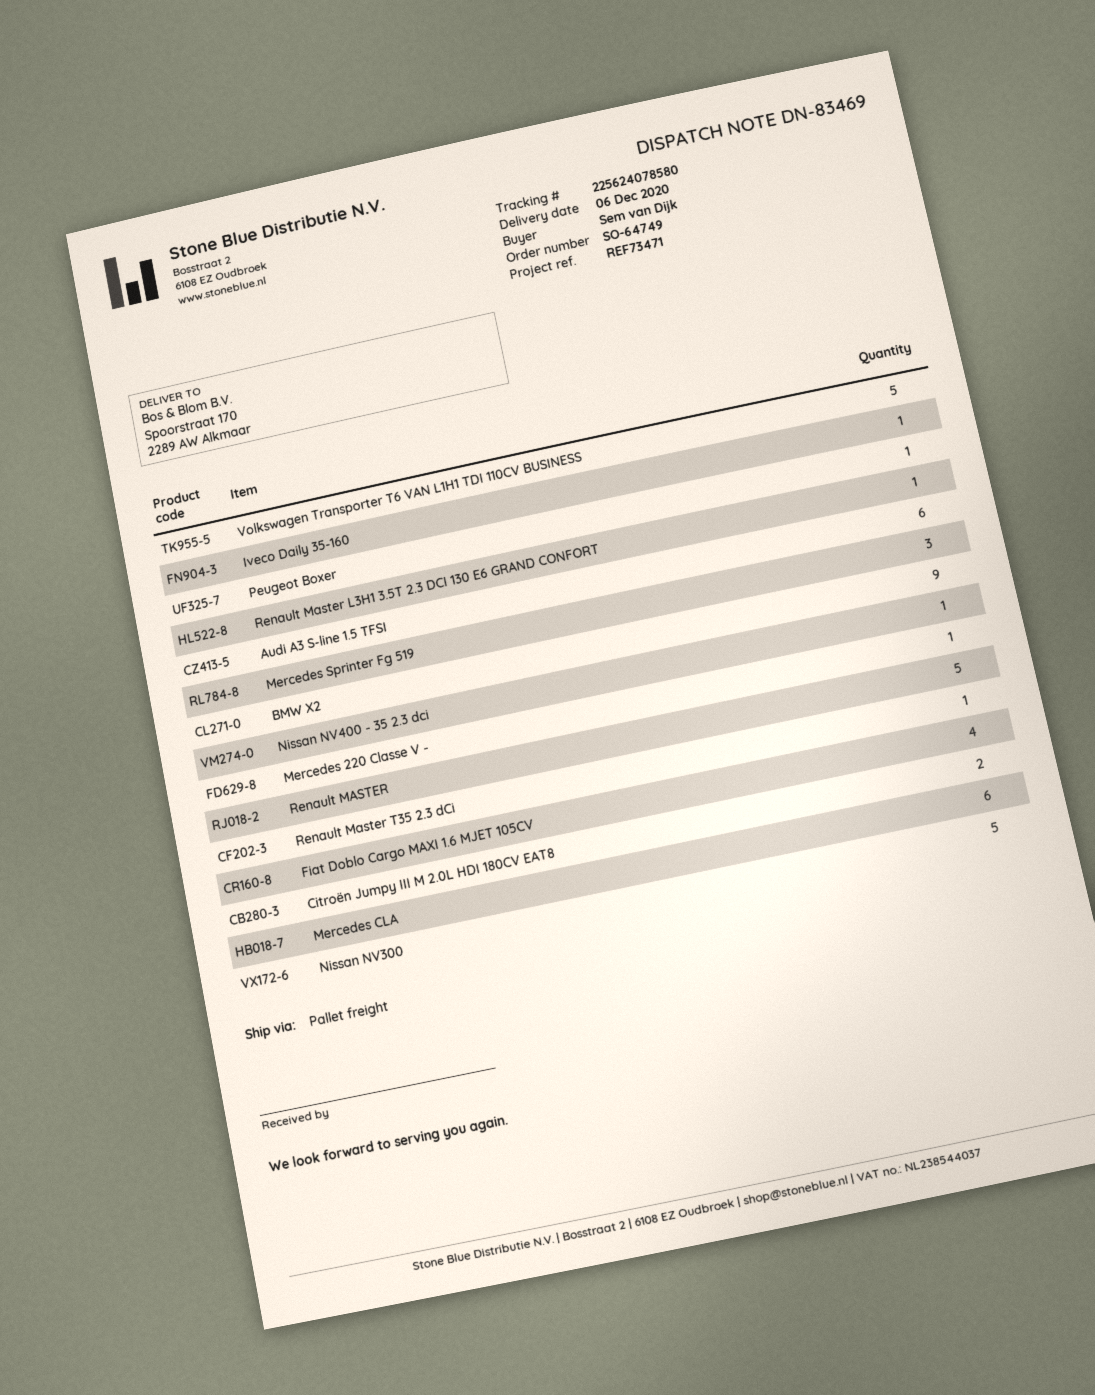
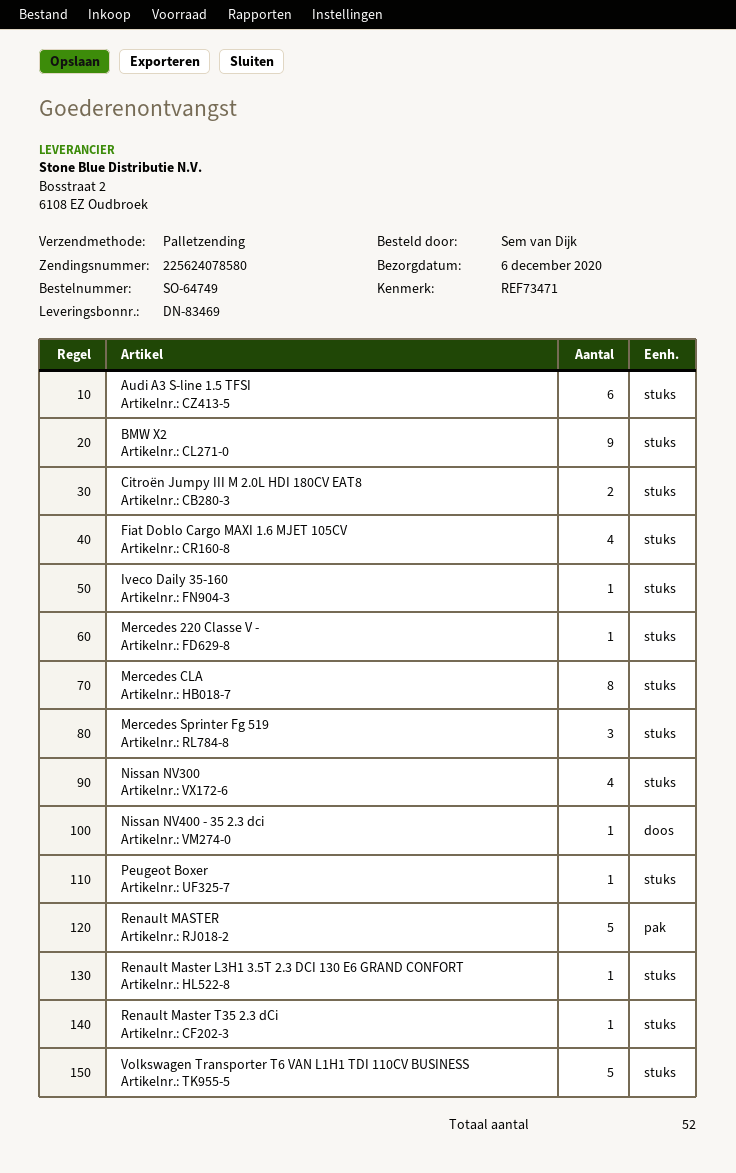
Mercedes CLA: 6 -> 8
Nissan NV300: 5 -> 4

